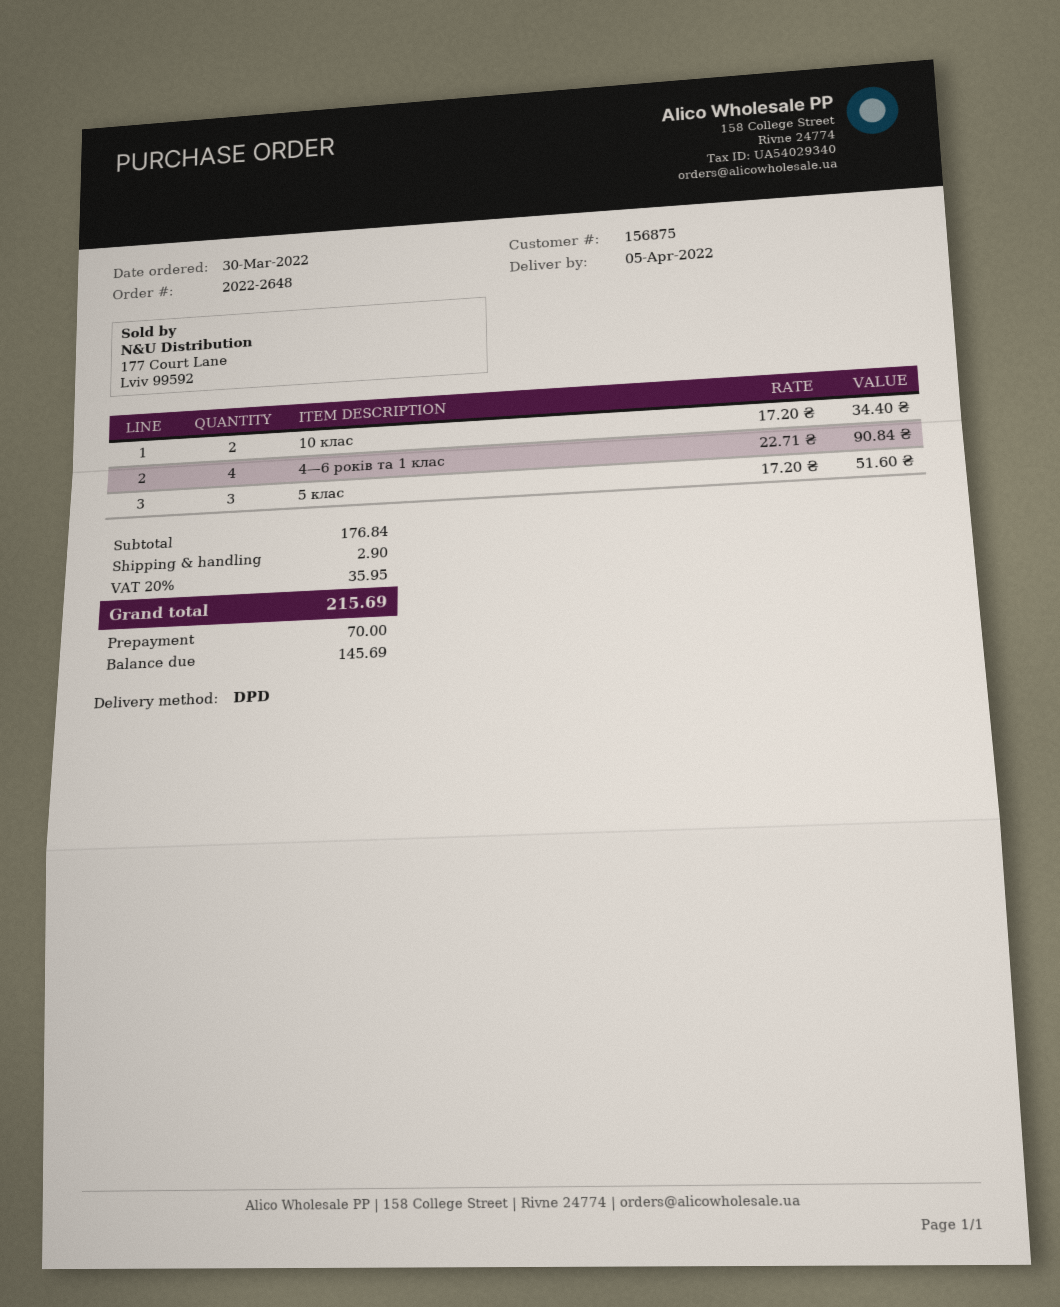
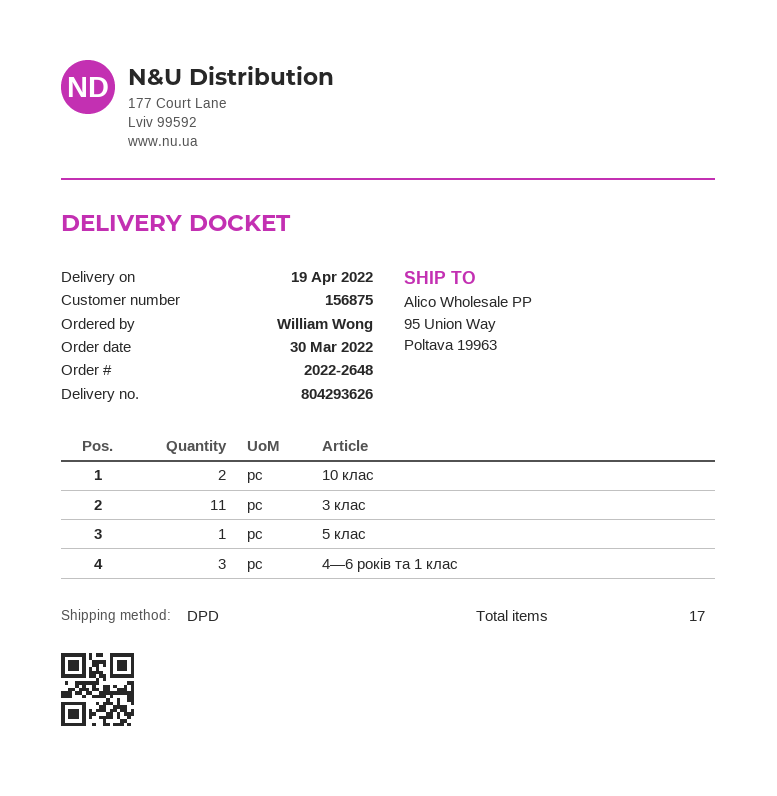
delivery date: 2022-04-05 -> 2022-04-19
4—6 років та 1 клас: 4 -> 3
5 клас: 3 -> 1
3 клас: none -> 11

